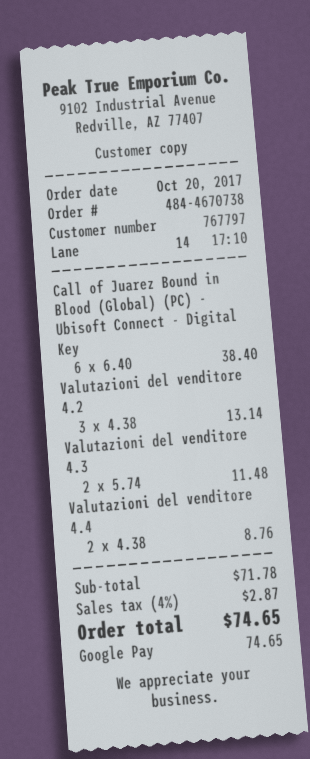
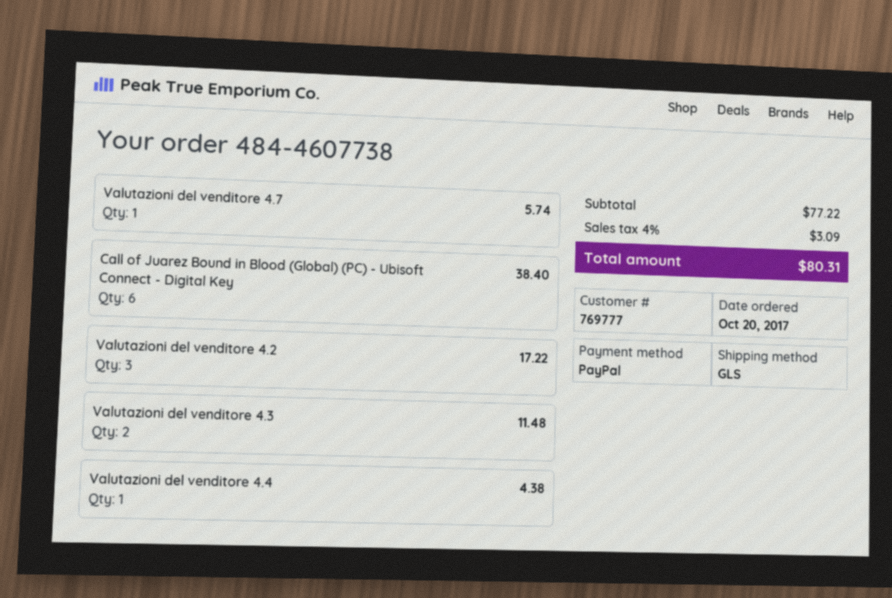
order number: 484-4670738 -> 484-4607738
customer number: 767797 -> 769777
payment method: Google Pay -> PayPal
Valutazioni del venditore 4.2: 3 for 13.14 -> 3 for 17.22
Valutazioni del venditore 4.4: 2 for 8.76 -> 1 for 4.38
Valutazioni del venditore 4.7: none -> 1 for 5.74
subtotal: 71.78 -> 77.22
tax: 4% = 2.87 -> 4% = 3.09
total: 74.65 -> 80.31

